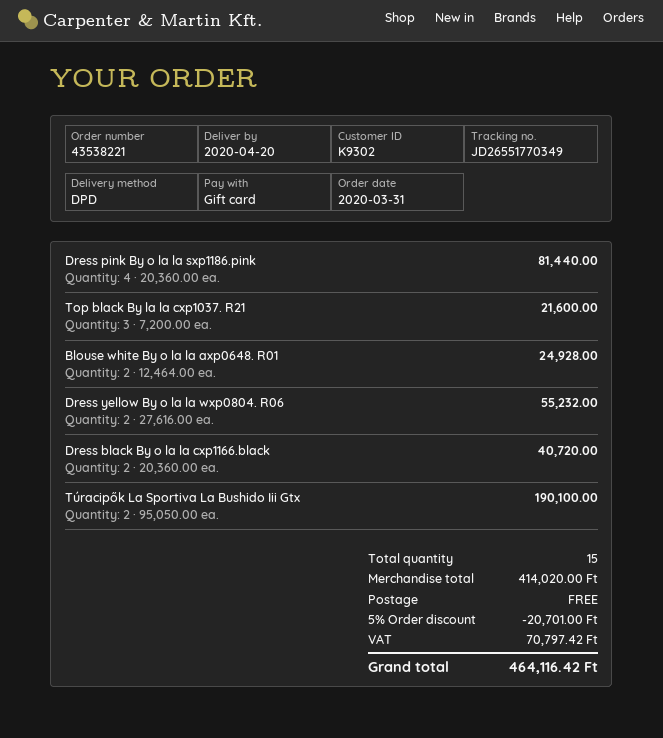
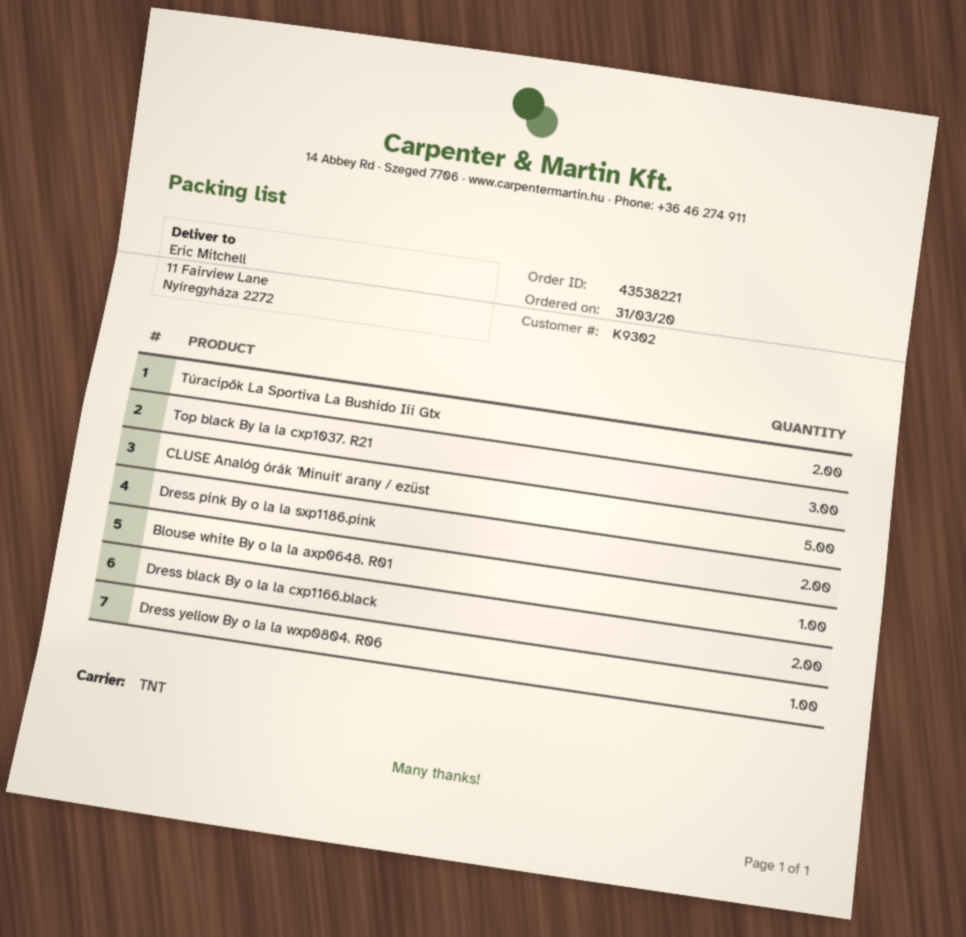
shipping method: DPD -> TNT
Dress pink By o la la sxp1186.pink: 4 -> 2
Blouse white By o la la axp0648. R01: 2 -> 1
Dress yellow By o la la wxp0804. R06: 2 -> 1
CLUSE Analóg órák 'Minuit' arany / ezüst: none -> 5

